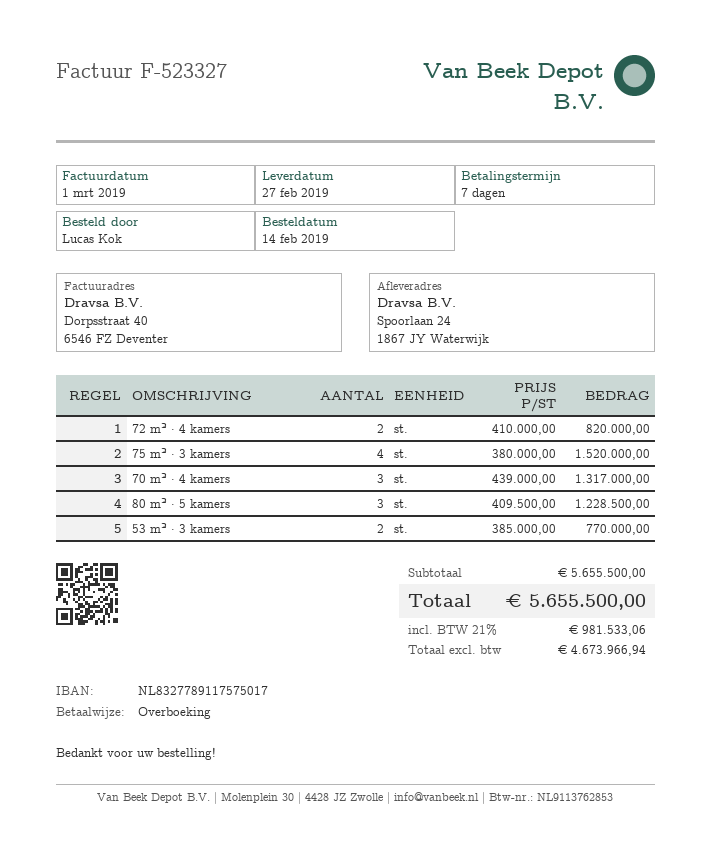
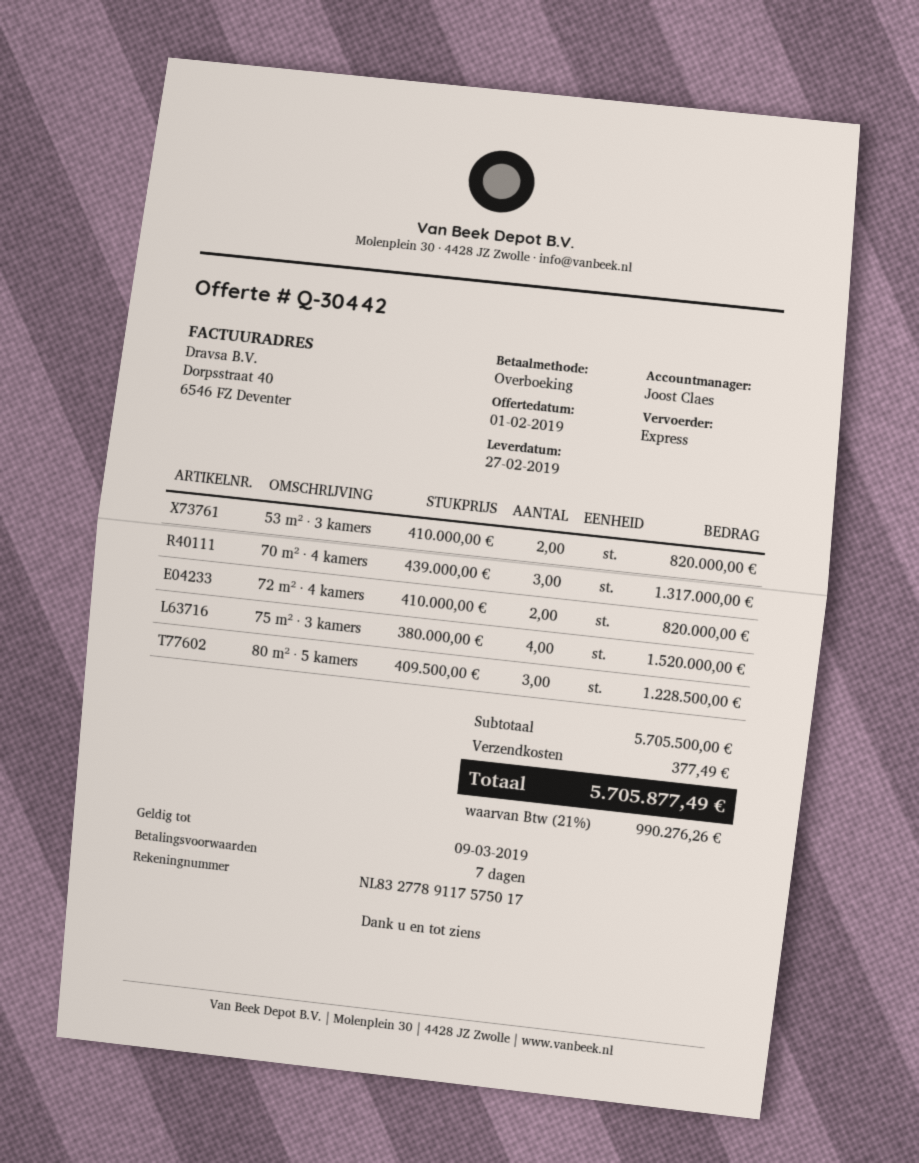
53 m² · 3 kamers: 2 x 385000.00 = 770000.00 -> 2 x 410000.00 = 820000.00
subtotal: 5655500.00 -> 5705500.00
shipping: none -> 377.49
tax: 21% = 981533.06 -> 21% = 990276.26
total: 5655500.00 -> 5705877.49

